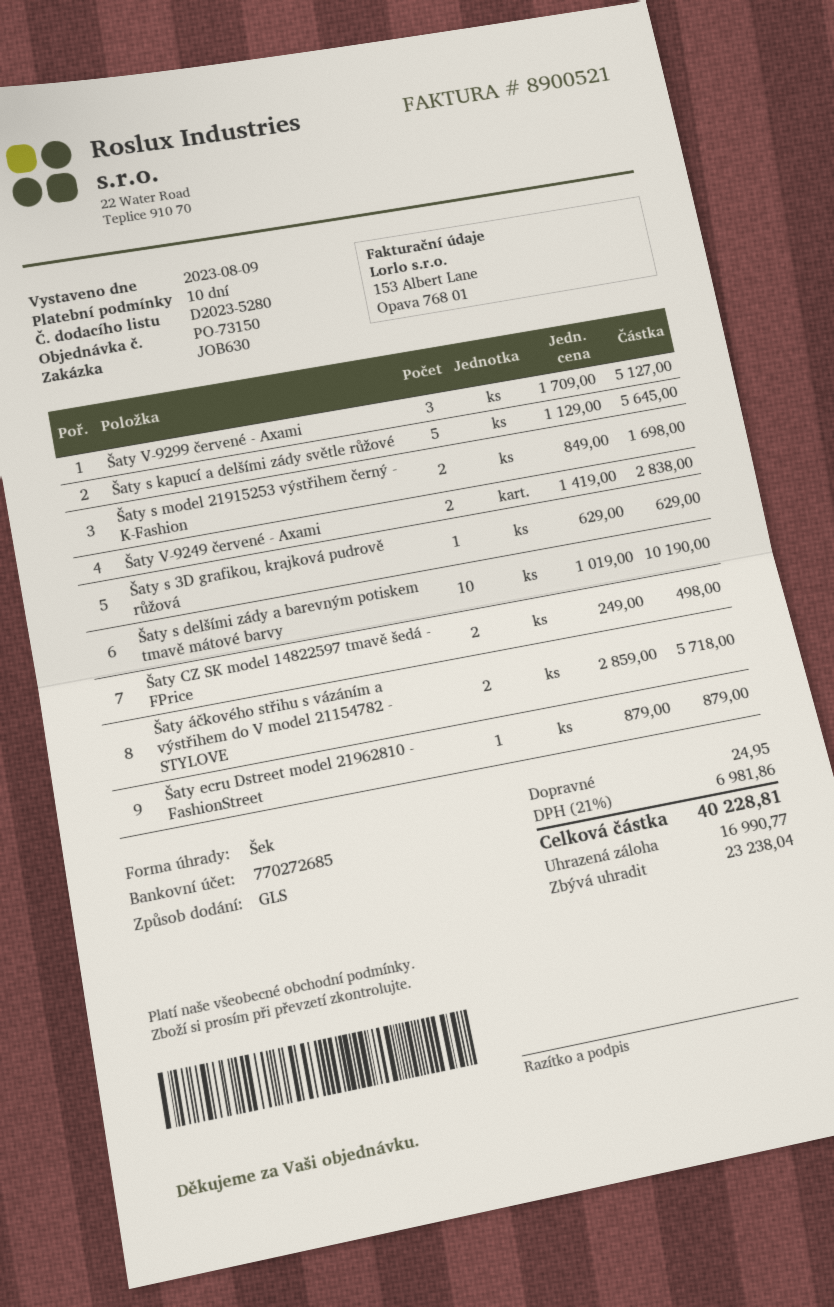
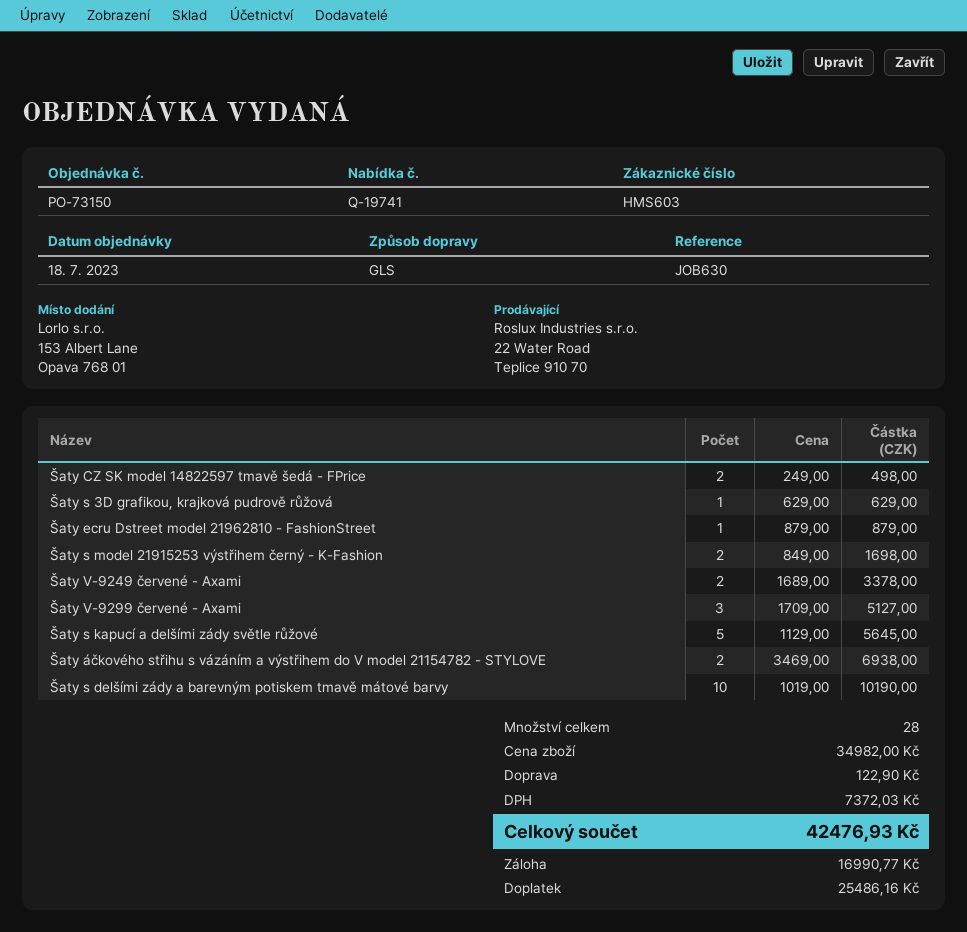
Šaty V-9249 červené - Axami: 2 x 1419.00 = 2838.00 -> 2 x 1689.00 = 3378.00
Šaty áčkového střihu s vázáním a výstřihem do V model 21154782 - STYLOVE: 2 x 2859.00 = 5718.00 -> 2 x 3469.00 = 6938.00
shipping: 24.95 -> 122.90
tax: 6981.86 -> 7372.03
total: 40228.81 -> 42476.93
balance: 23238.04 -> 25486.16

